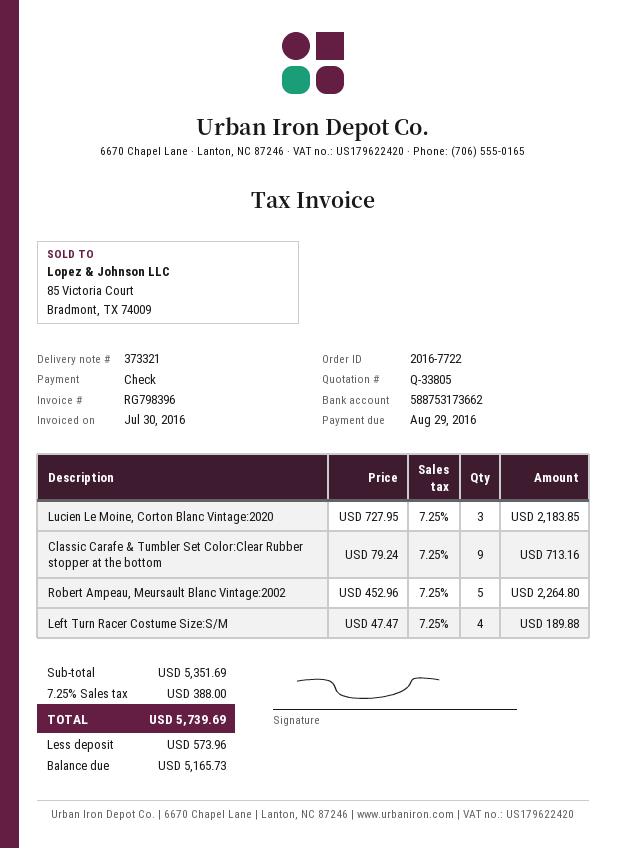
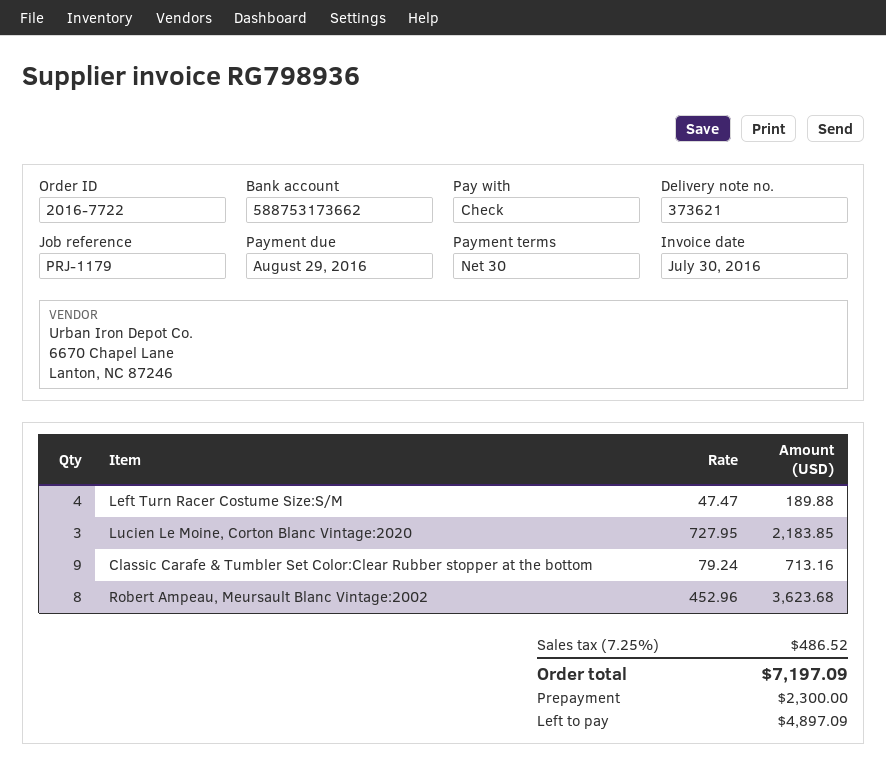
delivery note number: 373321 -> 373621
invoice number: RG798396 -> RG798936
Robert Ampeau, Meursault Blanc Vintage:2002: 5 x 452.96 = 2264.80 -> 8 x 452.96 = 3623.68
tax: 7.25% = 388.00 -> 7.25% = 486.52
total: 5739.69 -> 7197.09
deposit: 573.96 -> 2300.00
balance: 5165.73 -> 4897.09

